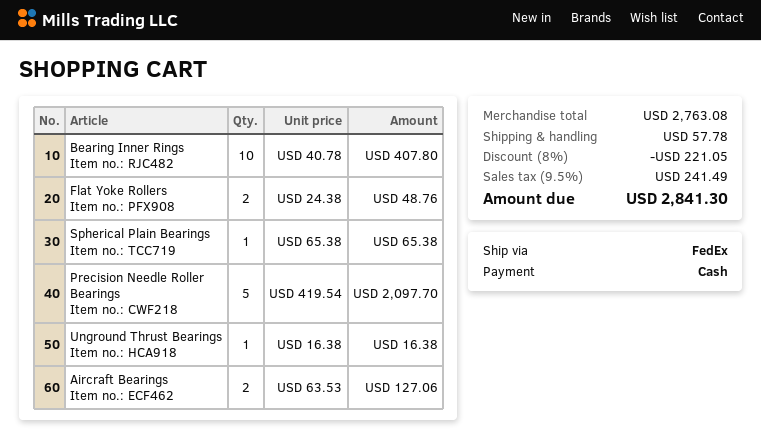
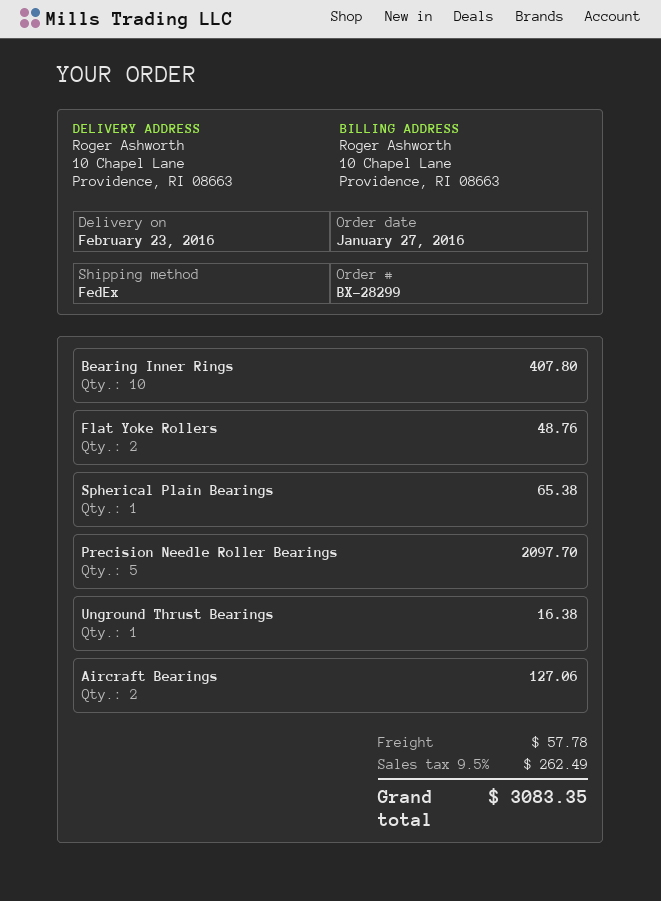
discount: 8% = 221.05 -> none
tax: 9.5% = 241.49 -> 9.5% = 262.49
total: 2841.30 -> 3083.35

